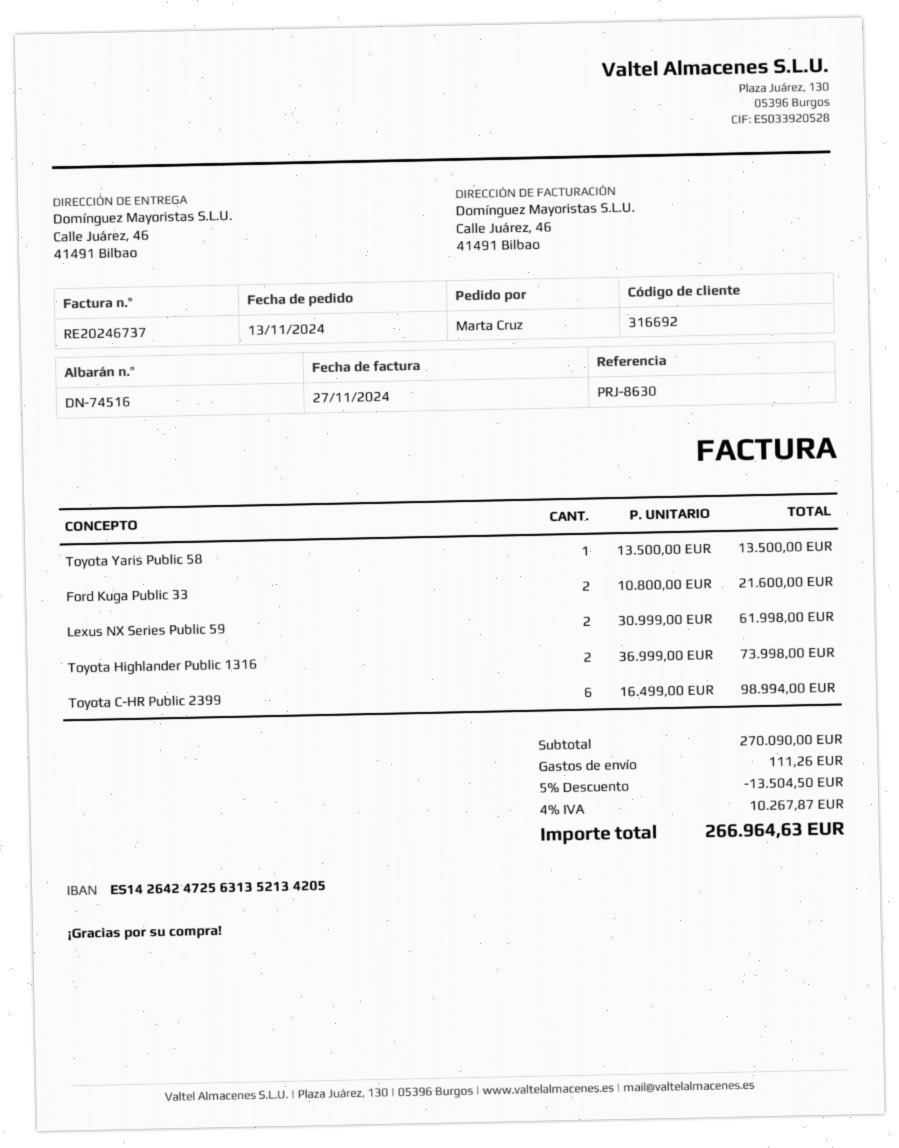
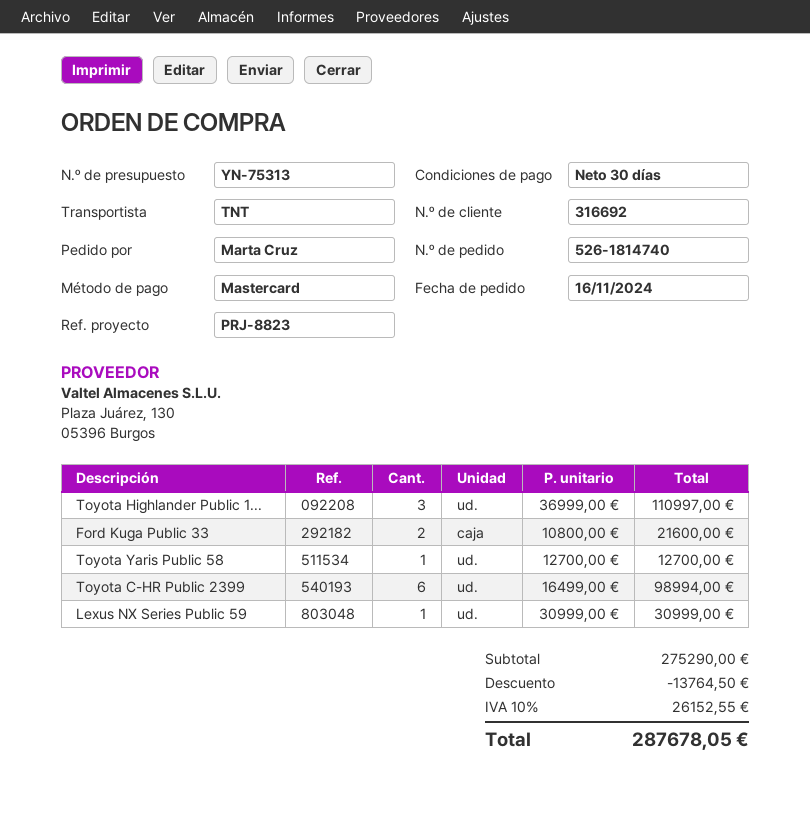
order date: 2024-11-13 -> 2024-11-16
reference: PRJ-8630 -> PRJ-8823
Toyota Yaris Public 58: 1 x 13500.00 = 13500.00 -> 1 x 12700.00 = 12700.00
Lexus NX Series Public 59: 2 x 30999.00 = 61998.00 -> 1 x 30999.00 = 30999.00
Toyota Highlander Public 1316: 2 x 36999.00 = 73998.00 -> 3 x 36999.00 = 110997.00
subtotal: 270090.00 -> 275290.00
discount: 13504.50 -> 13764.50
shipping: 111.26 -> none
tax: 4% = 10267.87 -> 10% = 26152.55
total: 266964.63 -> 287678.05

